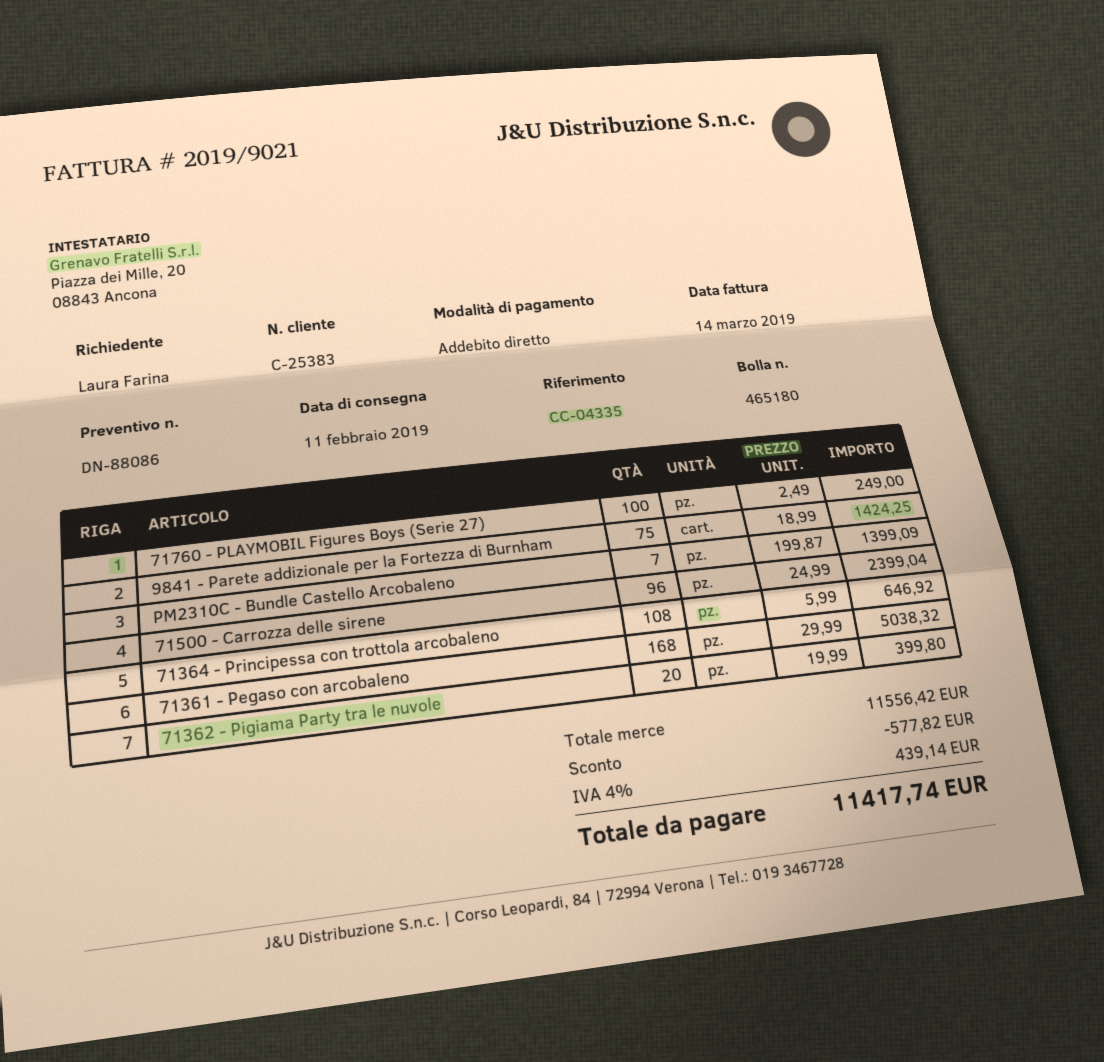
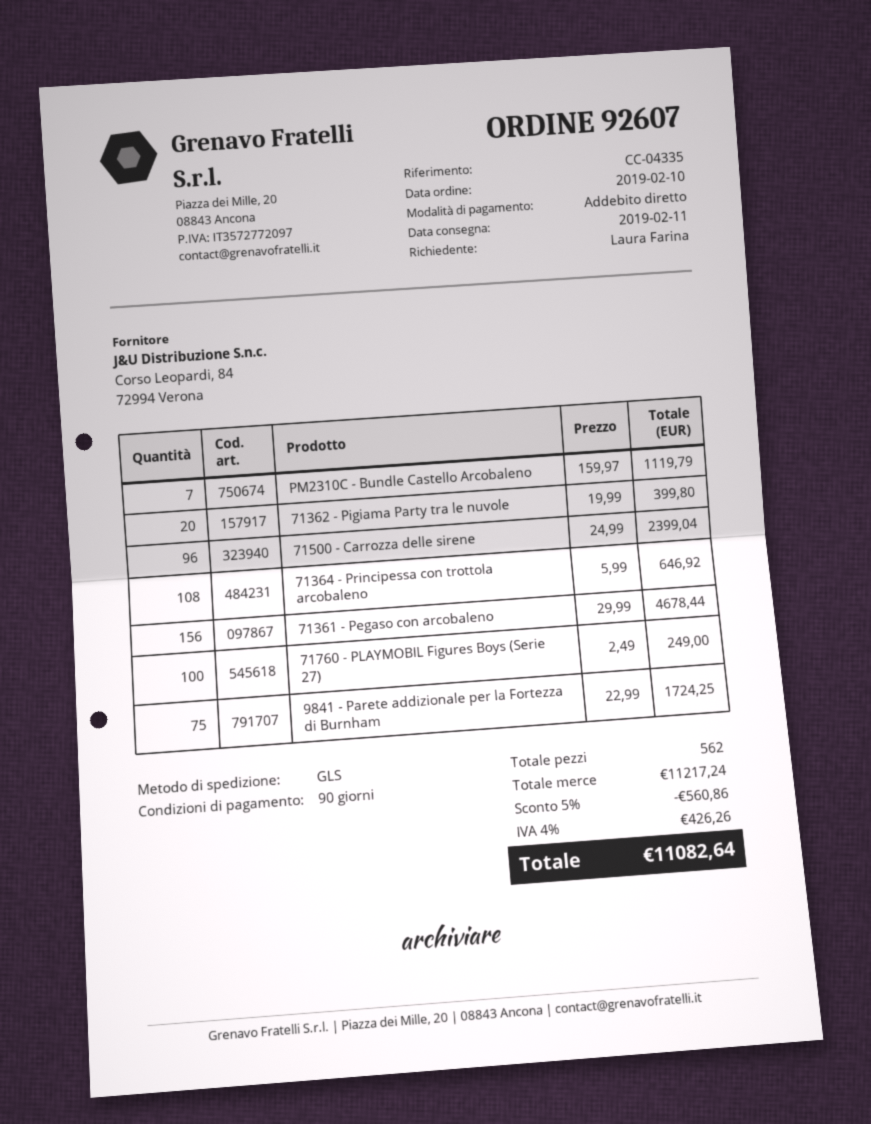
9841 - Parete addizionale per la Fortezza di Burnham: 75 x 18.99 = 1424.25 -> 75 x 22.99 = 1724.25
PM2310C - Bundle Castello Arcobaleno: 7 x 199.87 = 1399.09 -> 7 x 159.97 = 1119.79
71361 - Pegaso con arcobaleno: 168 x 29.99 = 5038.32 -> 156 x 29.99 = 4678.44
subtotal: 11556.42 -> 11217.24
discount: 577.82 -> 560.86
tax: 4% = 439.14 -> 4% = 426.26
total: 11417.74 -> 11082.64

